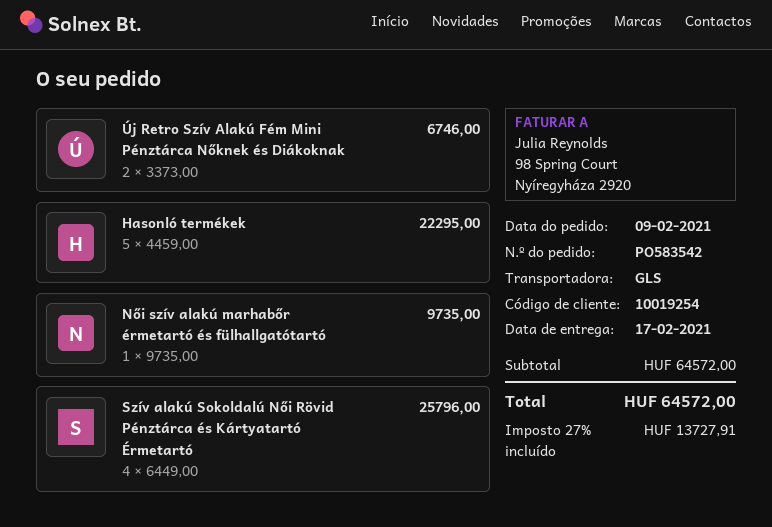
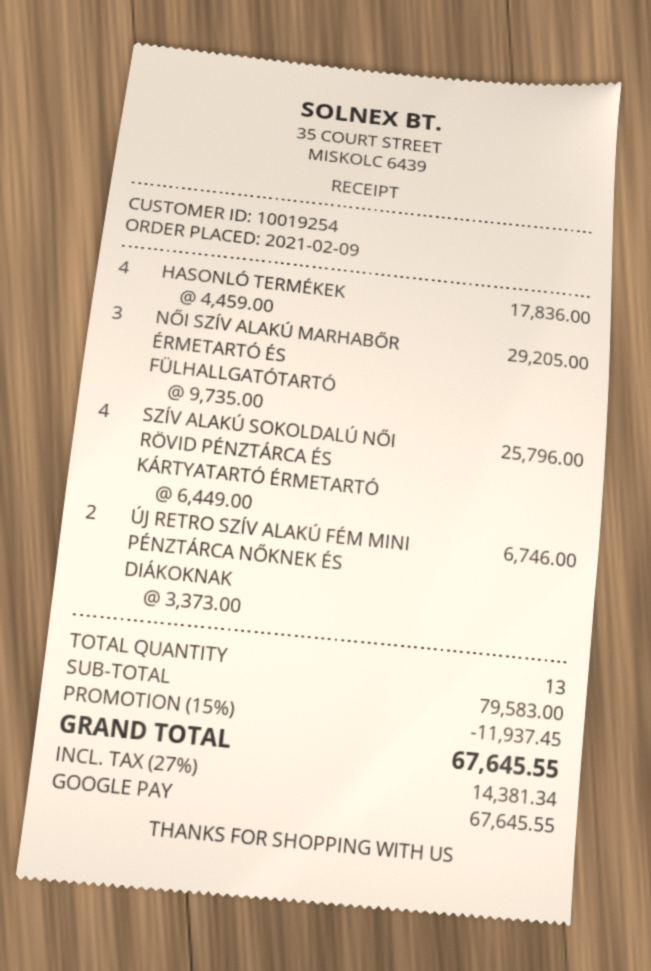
Hasonló termékek: 5 x 4459.00 = 22295.00 -> 4 x 4459.00 = 17836.00
Női szív alakú marhabőr érmetartó és fülhallgatótartó: 1 x 9735.00 = 9735.00 -> 3 x 9735.00 = 29205.00
subtotal: 64572.00 -> 79583.00
discount: none -> 15% = 11937.45
tax: 27% = 13727.91 -> 27% = 14381.34
total: 64572.00 -> 67645.55

